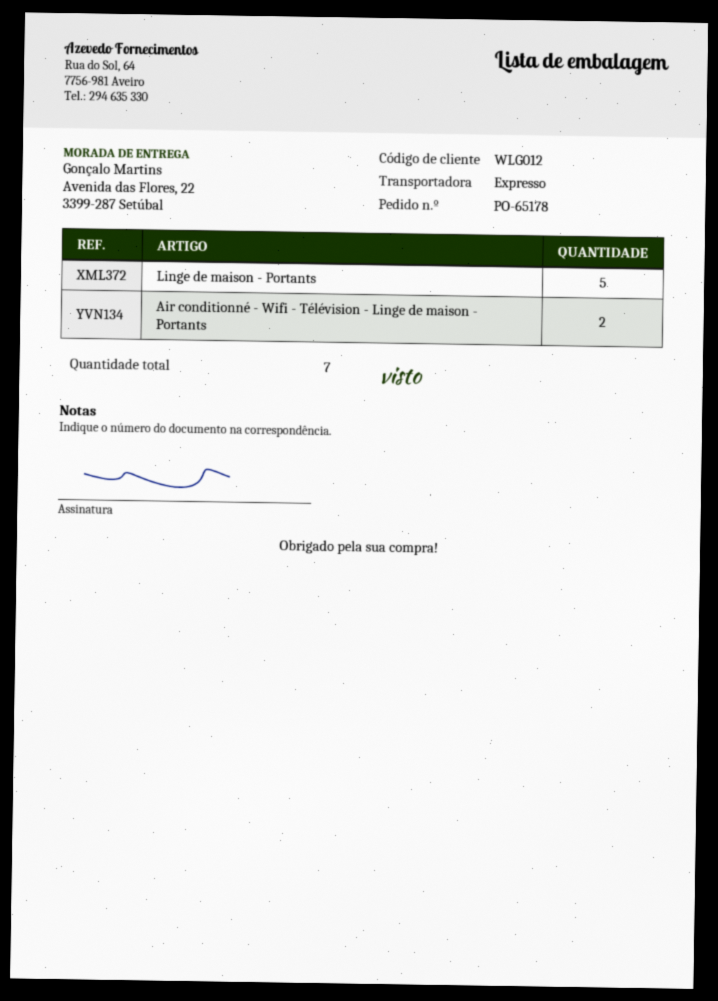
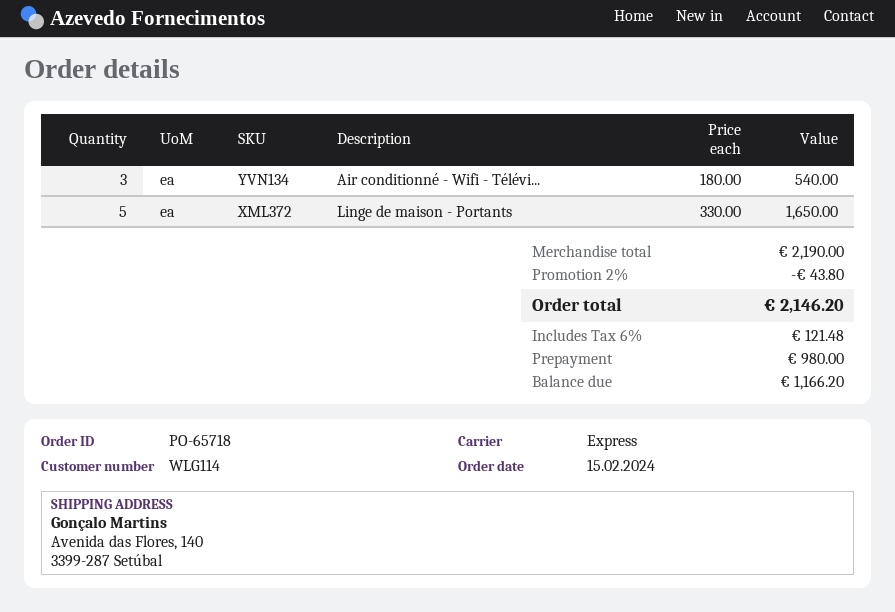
order number: PO-65178 -> PO-65718
customer number: WLG012 -> WLG114
ship to: Avenida das Flores, 22, 3399-287 Setúbal -> Avenida das Flores, 140, 3399-287 Setúbal
Air conditionné - Wifi - Télévision - Linge de maison - Portants: 2 -> 3

